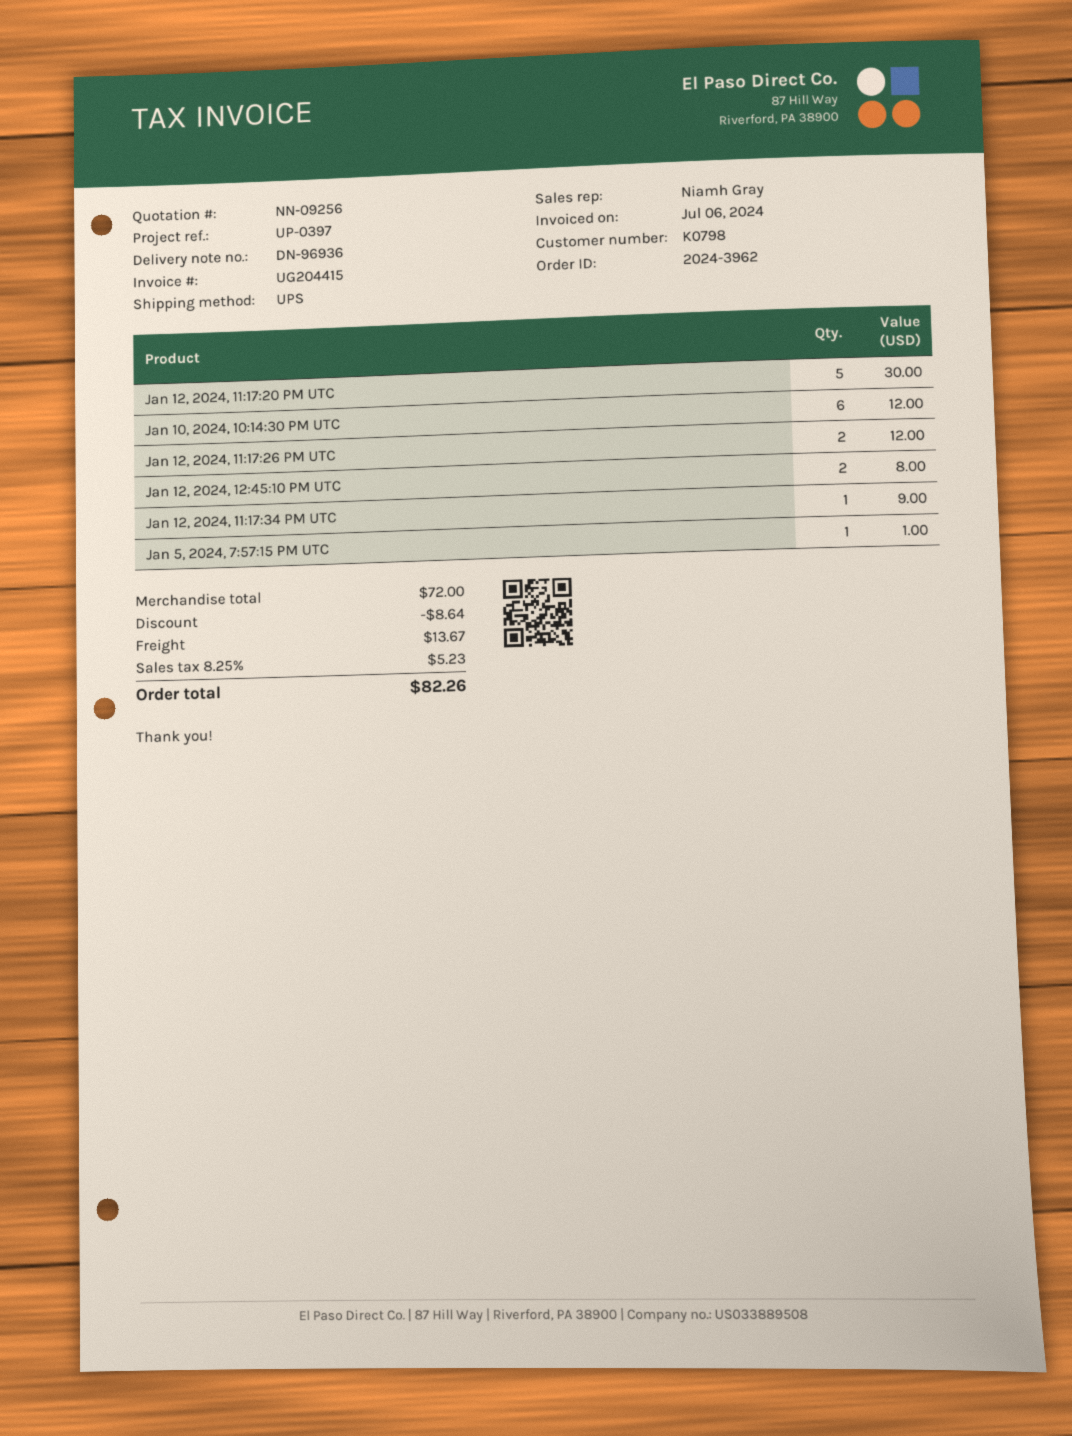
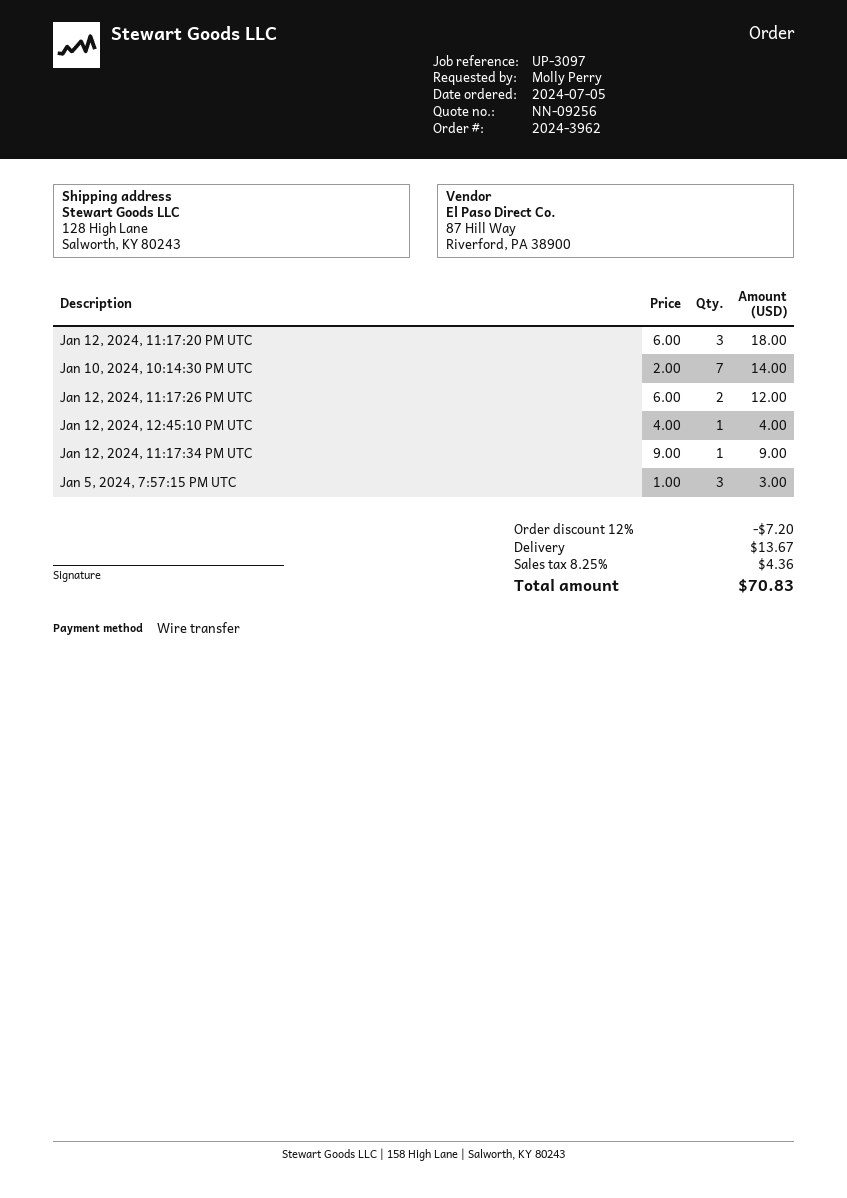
reference: UP-0397 -> UP-3097
Jan 12, 2024, 11:17:20 PM UTC: 5 for 30.00 -> 3 for 18.00
Jan 10, 2024, 10:14:30 PM UTC: 6 for 12.00 -> 7 for 14.00
Jan 12, 2024, 12:45:10 PM UTC: 2 for 8.00 -> 1 for 4.00
Jan 5, 2024, 7:57:15 PM UTC: 1 for 1.00 -> 3 for 3.00
discount: 8.64 -> 7.20
tax: 8.25% = 5.23 -> 8.25% = 4.36
total: 82.26 -> 70.83

